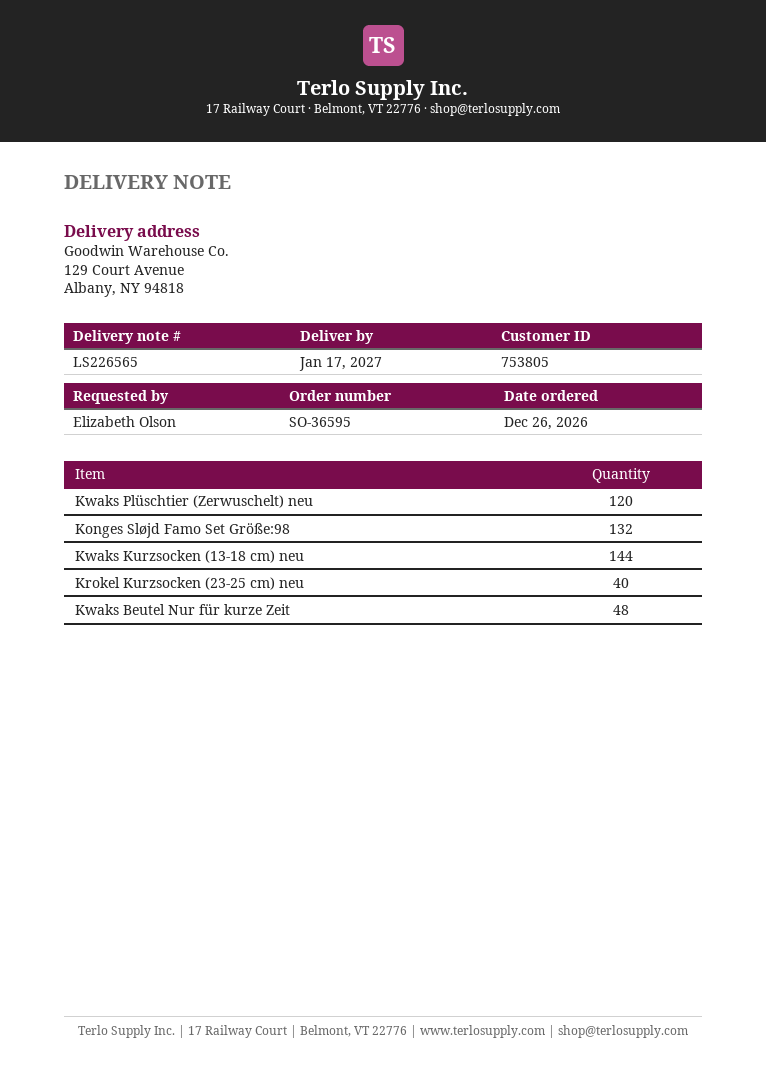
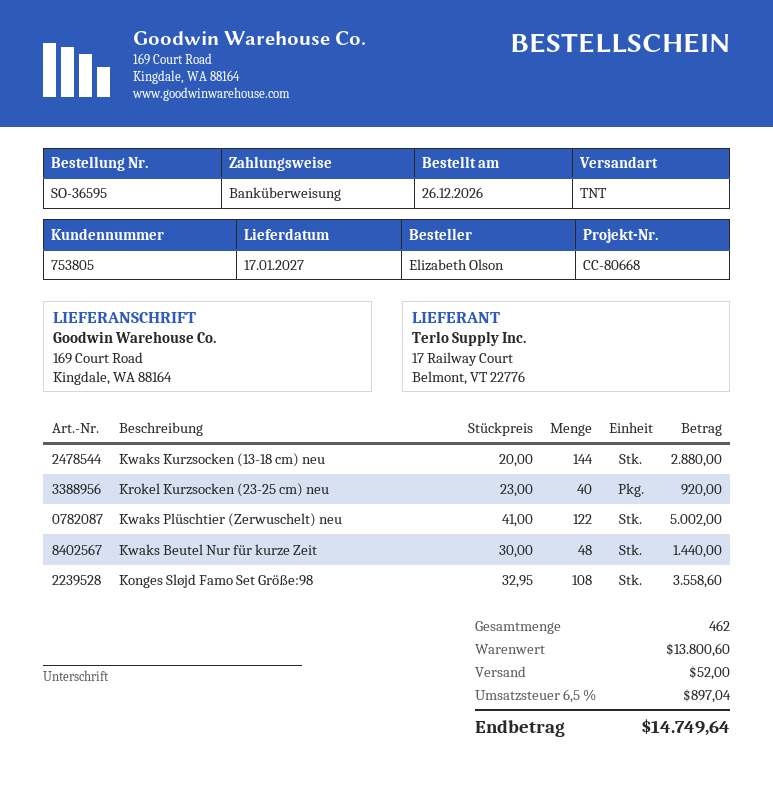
ship to: 129 Court Avenue, Albany, NY 94818 -> 169 Court Road, Kingdale, WA 88164
Kwaks Plüschtier (Zerwuschelt) neu: 120 -> 122
Konges Sløjd Famo Set Größe:98: 132 -> 108

